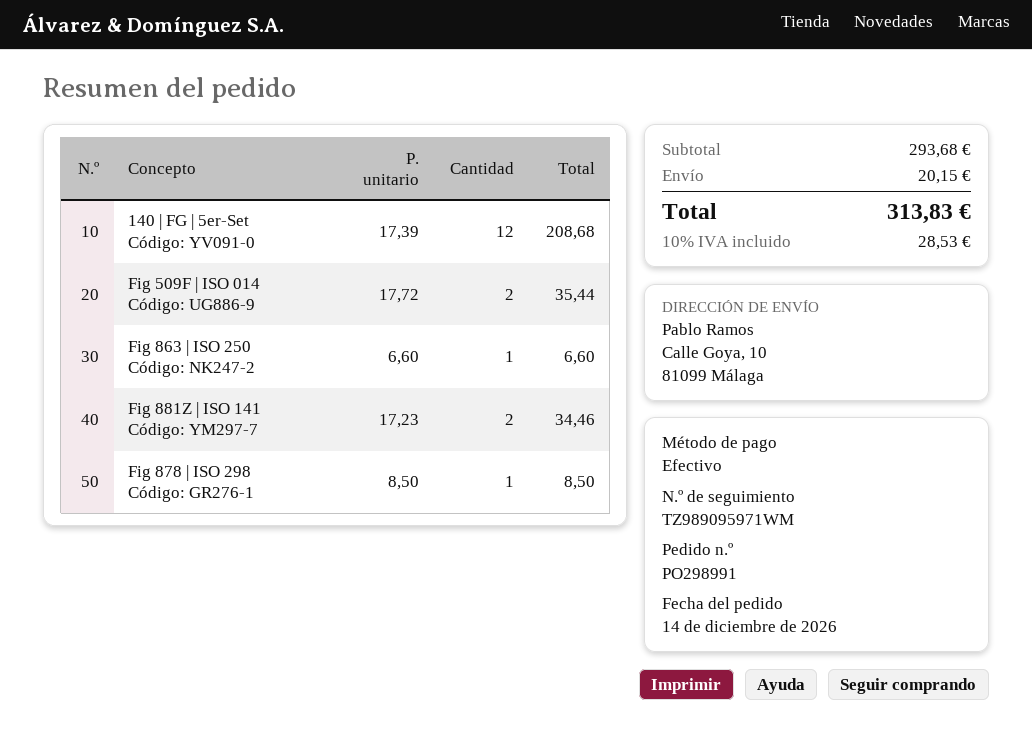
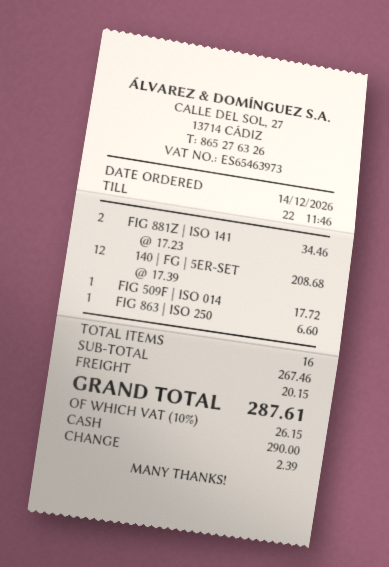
Fig 509F | ISO 014: 2 x 17.72 = 35.44 -> 1 x 17.72 = 17.72
Fig 878 | ISO 298: 1 x 8.50 = 8.50 -> none
subtotal: 293.68 -> 267.46
tax: 10% = 28.53 -> 10% = 26.15
total: 313.83 -> 287.61

